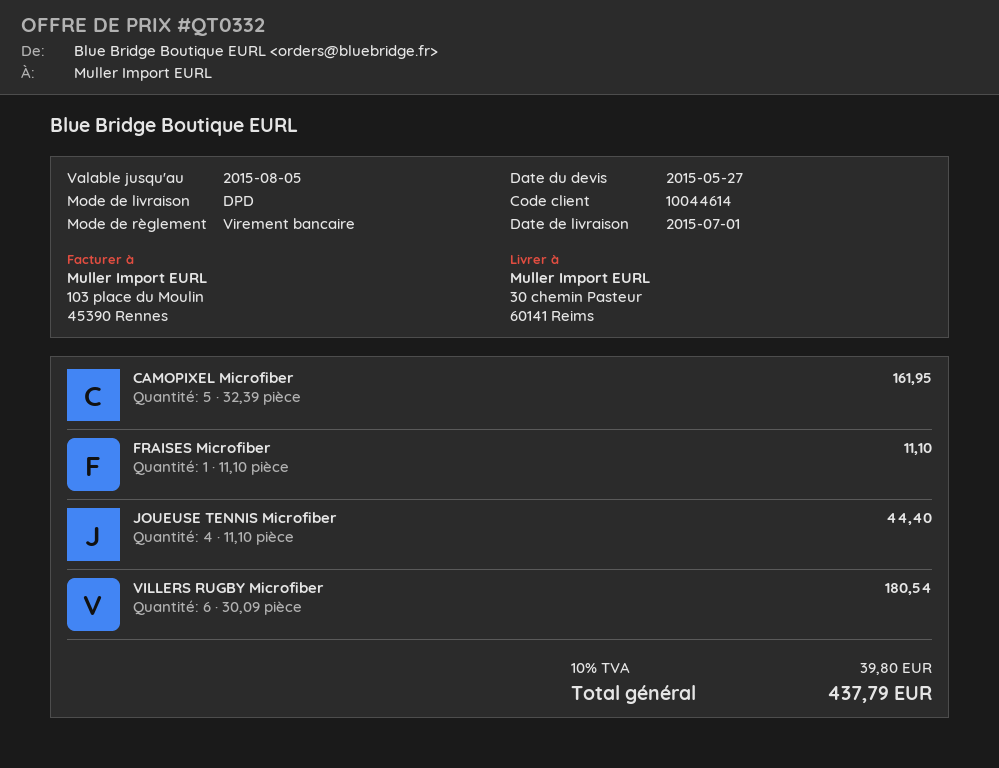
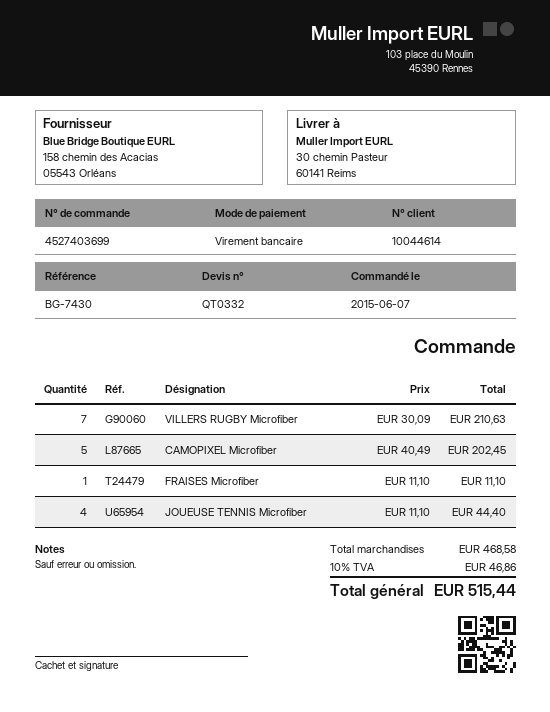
CAMOPIXEL Microfiber: 5 x 32.39 = 161.95 -> 5 x 40.49 = 202.45
VILLERS RUGBY Microfiber: 6 x 30.09 = 180.54 -> 7 x 30.09 = 210.63
tax: 10% = 39.80 -> 10% = 46.86
total: 437.79 -> 515.44

